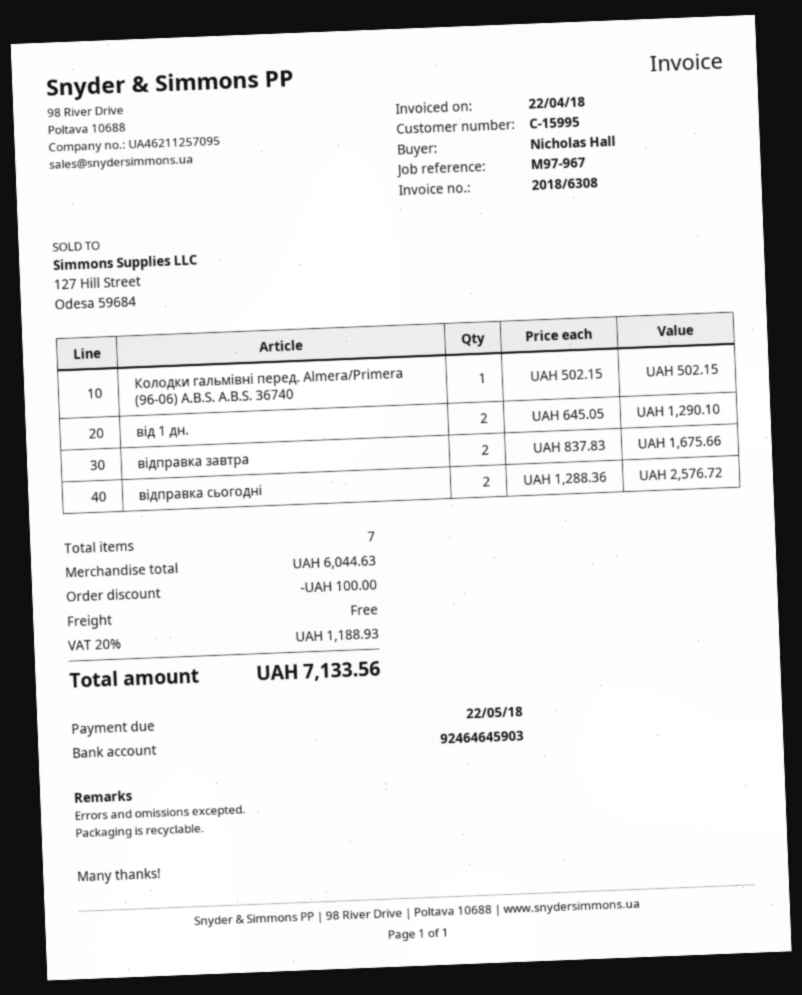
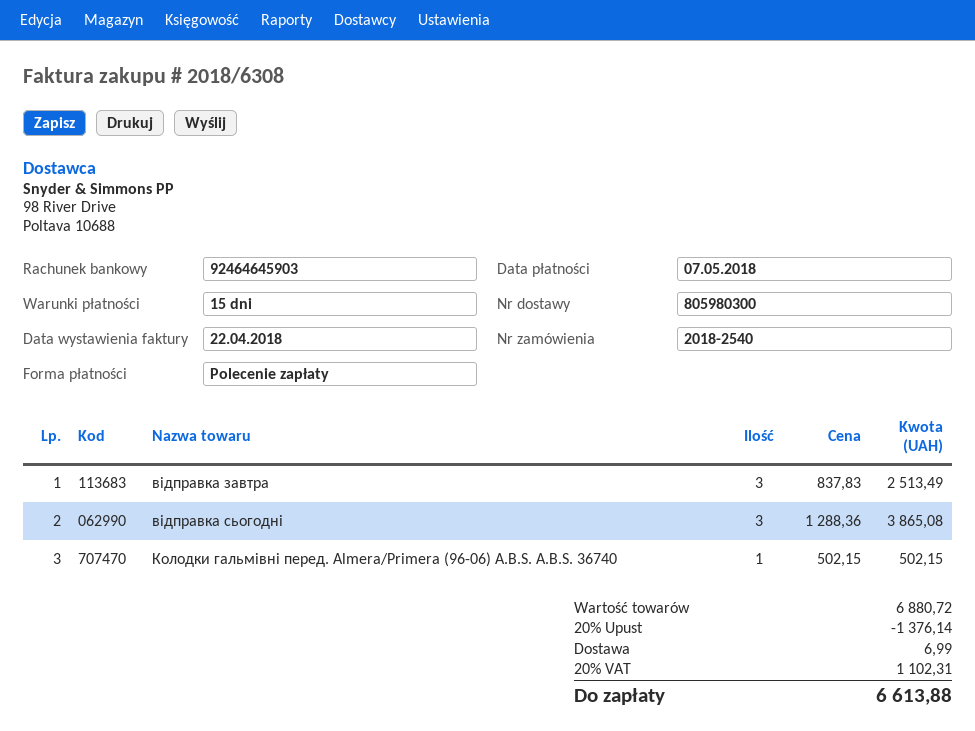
due date: 2018-05-22 -> 2018-05-07
від 1 дн.: 2 x 645.05 = 1290.10 -> none
відправка завтра: 2 x 837.83 = 1675.66 -> 3 x 837.83 = 2513.49
відправка сьогодні: 2 x 1288.36 = 2576.72 -> 3 x 1288.36 = 3865.08
subtotal: 6044.63 -> 6880.72
discount: 100.00 -> 1376.14
shipping: 0.00 -> 6.99
tax: 20% = 1188.93 -> 20% = 1102.31
total: 7133.56 -> 6613.88

